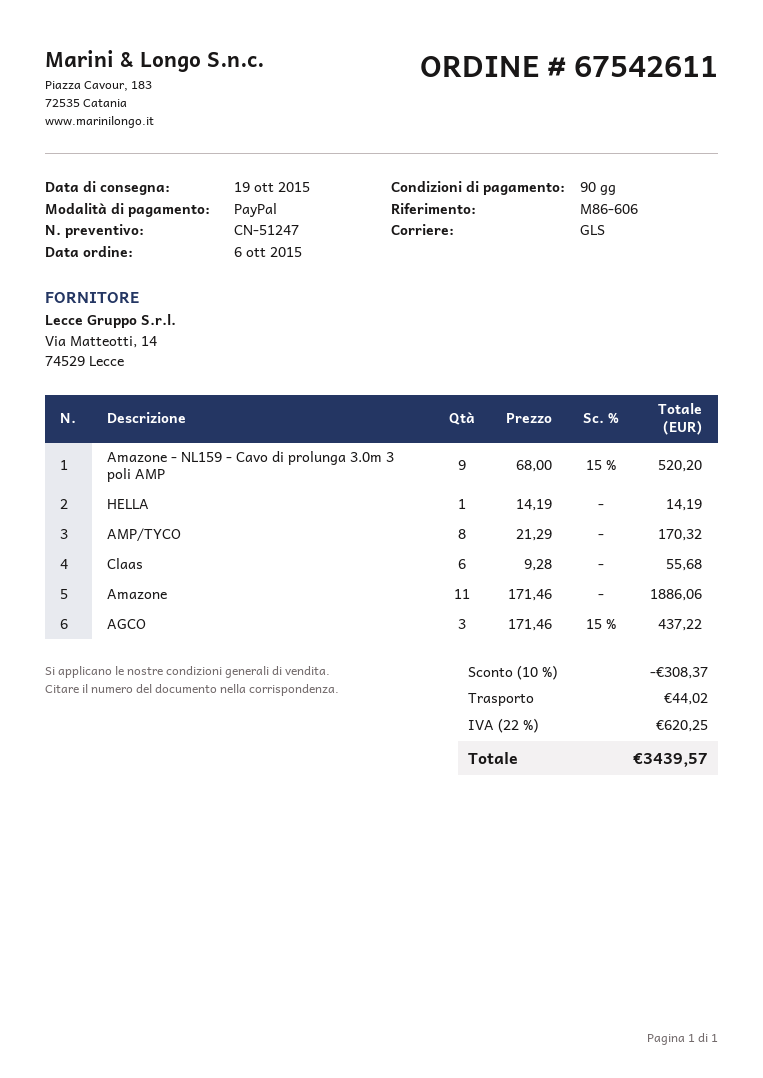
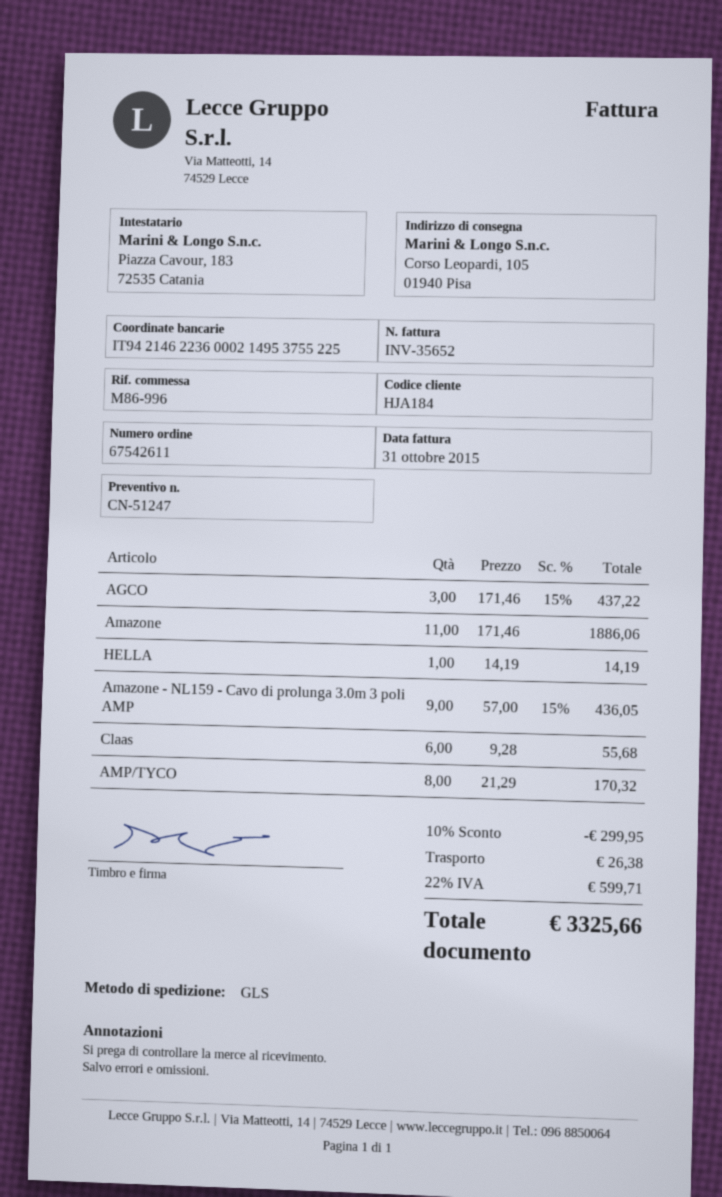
reference: M86-606 -> M86-996
Amazone - NL159 - Cavo di prolunga 3.0m 3 poli AMP: 9 x 68.00 - 15% = 520.20 -> 9 x 57.00 - 15% = 436.05
discount: 10% = 308.37 -> 10% = 299.95
shipping: 44.02 -> 26.38
tax: 22% = 620.25 -> 22% = 599.71
total: 3439.57 -> 3325.66

